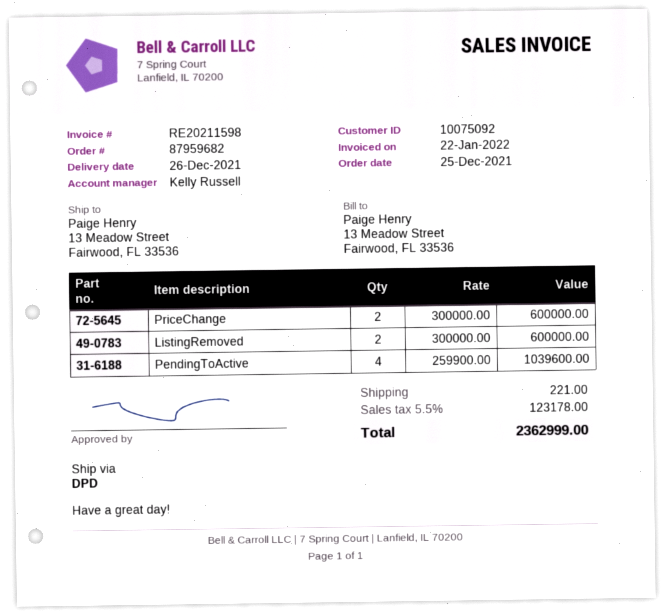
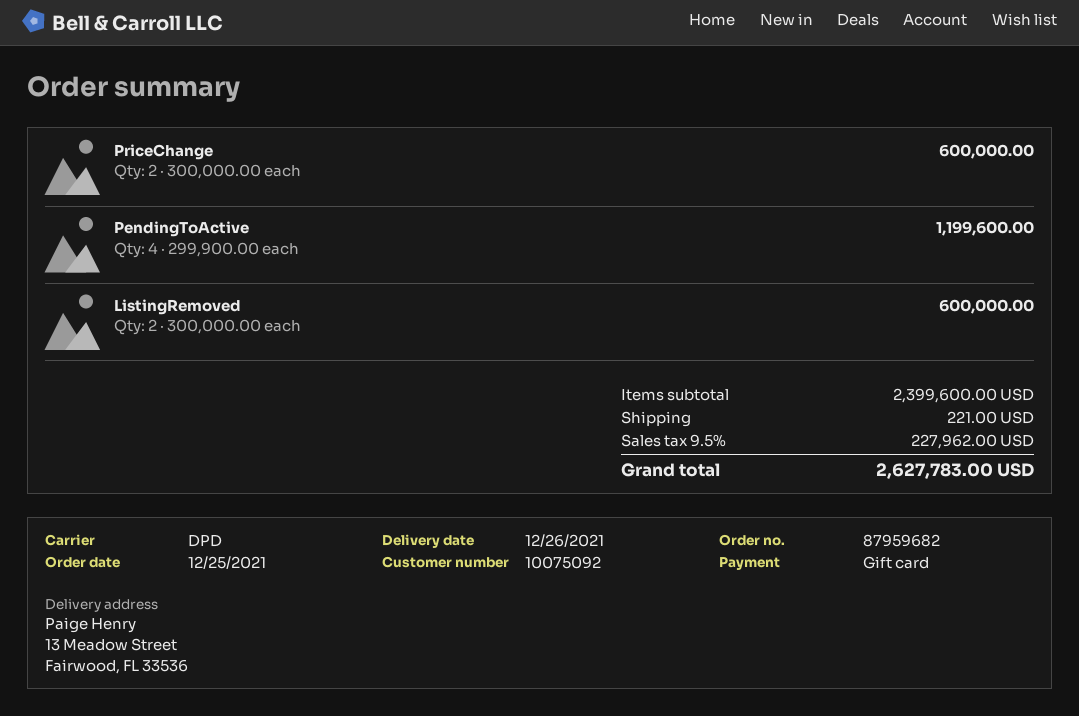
PendingToActive: 4 x 259900.00 = 1039600.00 -> 4 x 299900.00 = 1199600.00
tax: 5.5% = 123178.00 -> 9.5% = 227962.00
total: 2362999.00 -> 2627783.00

